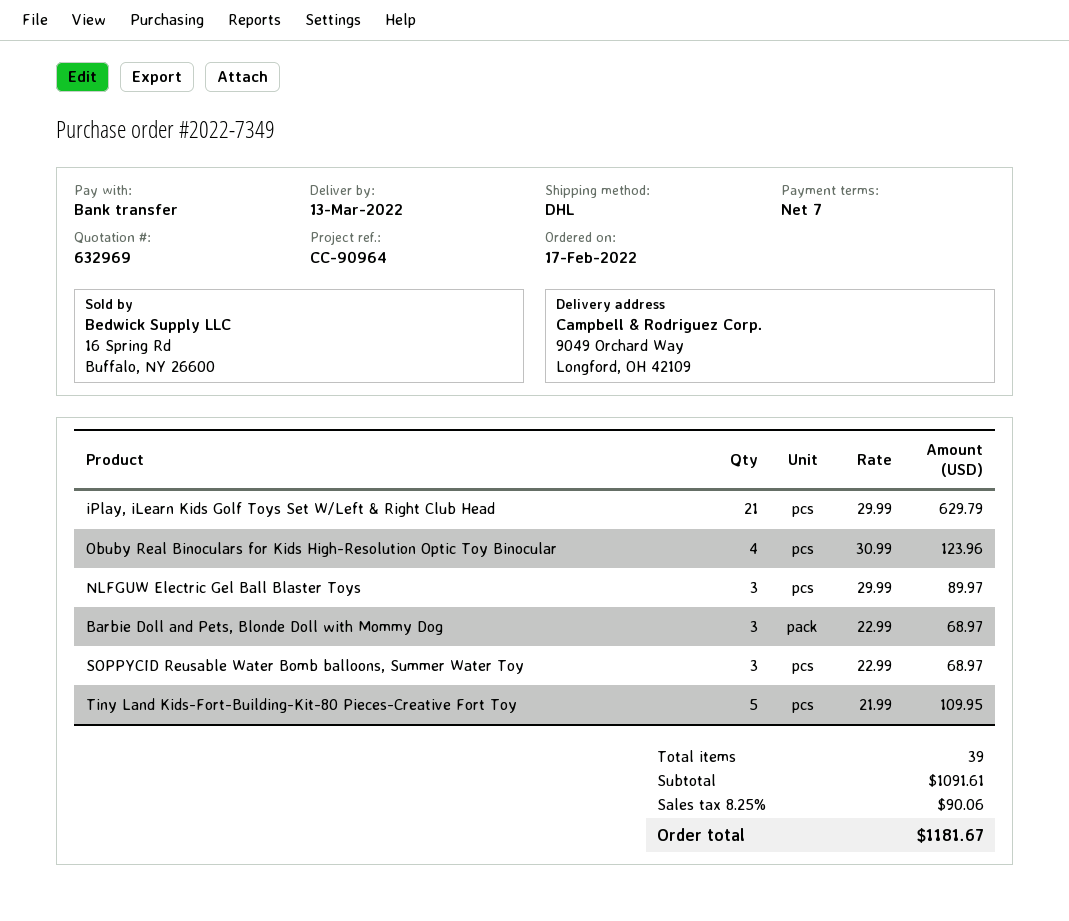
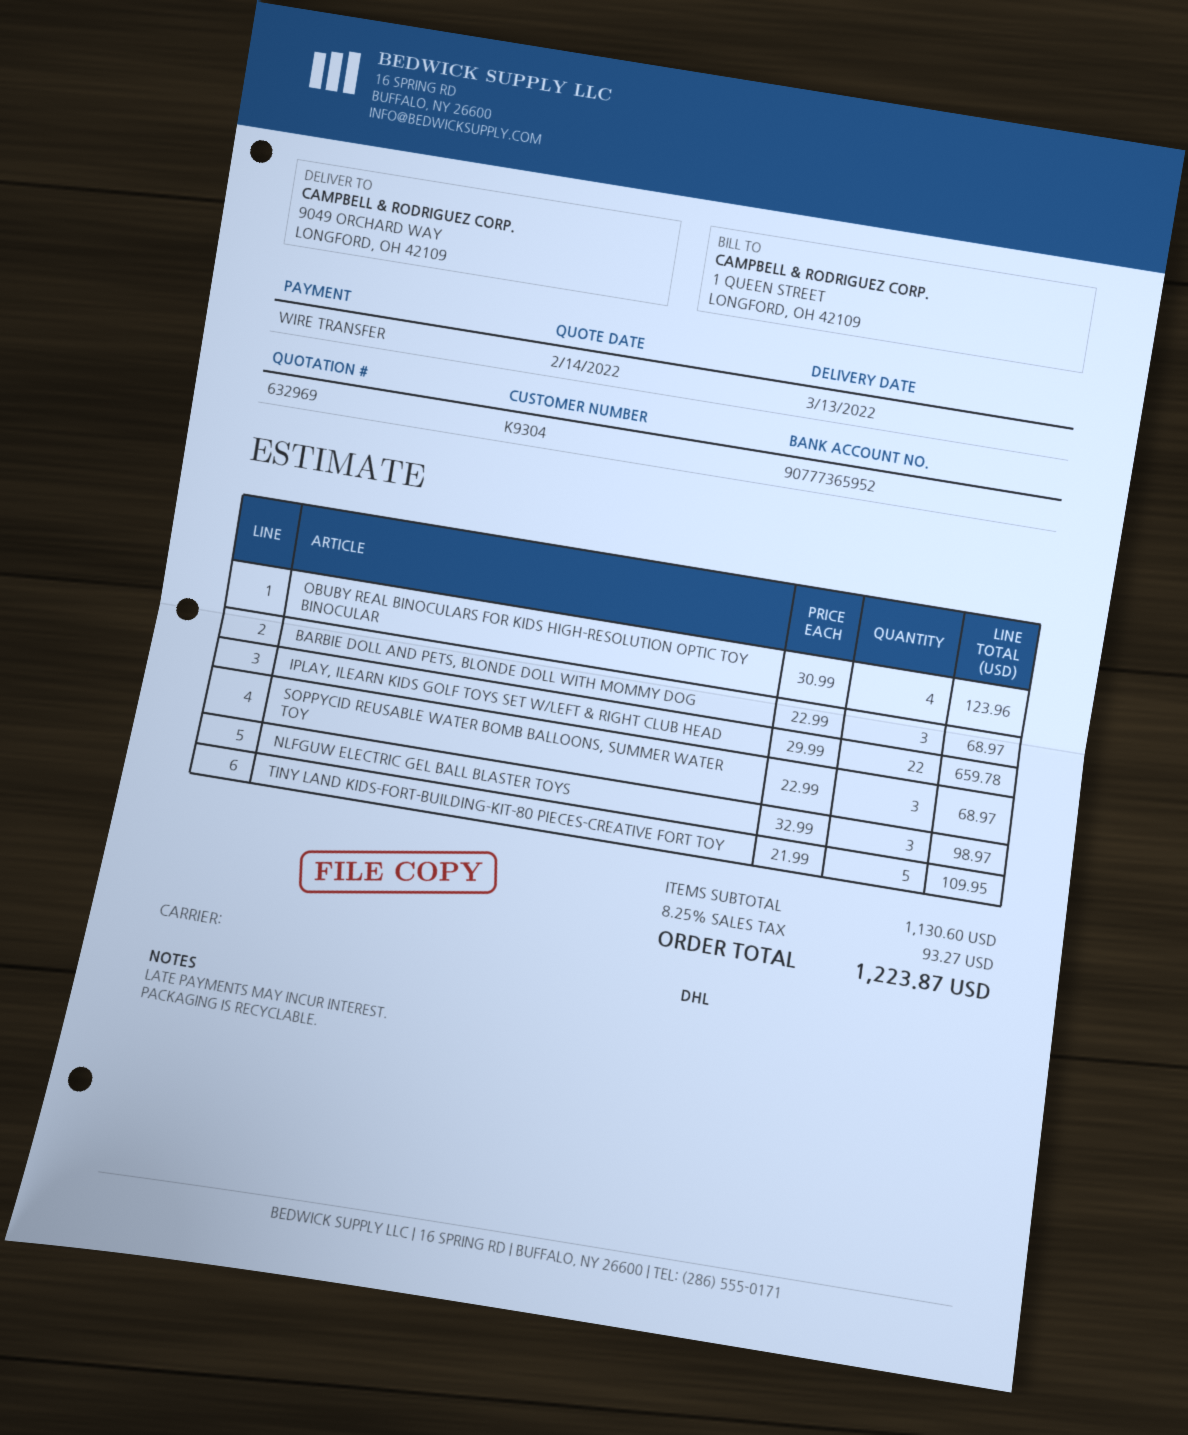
iPlay, iLearn Kids Golf Toys Set W/Left & Right Club Head: 21 x 29.99 = 629.79 -> 22 x 29.99 = 659.78
NLFGUW Electric Gel Ball Blaster Toys: 3 x 29.99 = 89.97 -> 3 x 32.99 = 98.97
subtotal: 1091.61 -> 1130.60
tax: 8.25% = 90.06 -> 8.25% = 93.27
total: 1181.67 -> 1223.87

